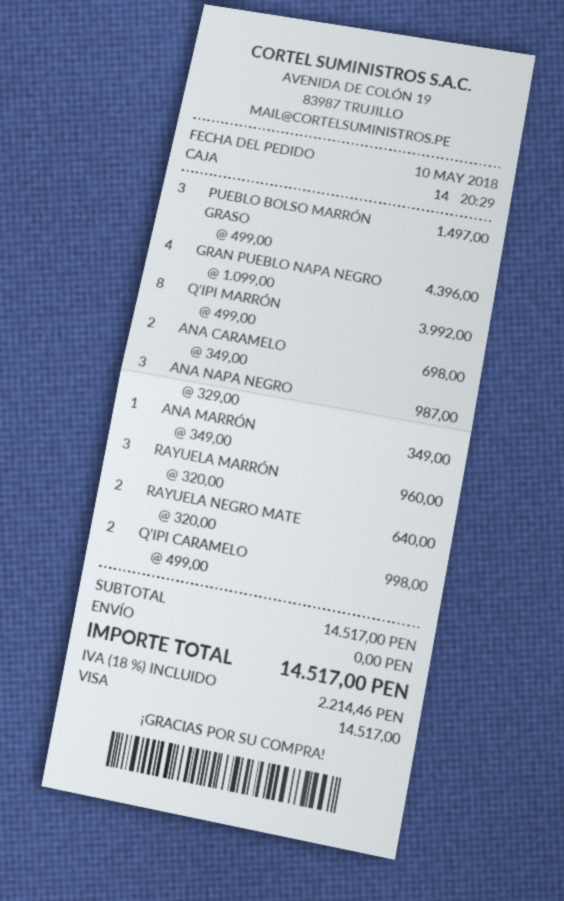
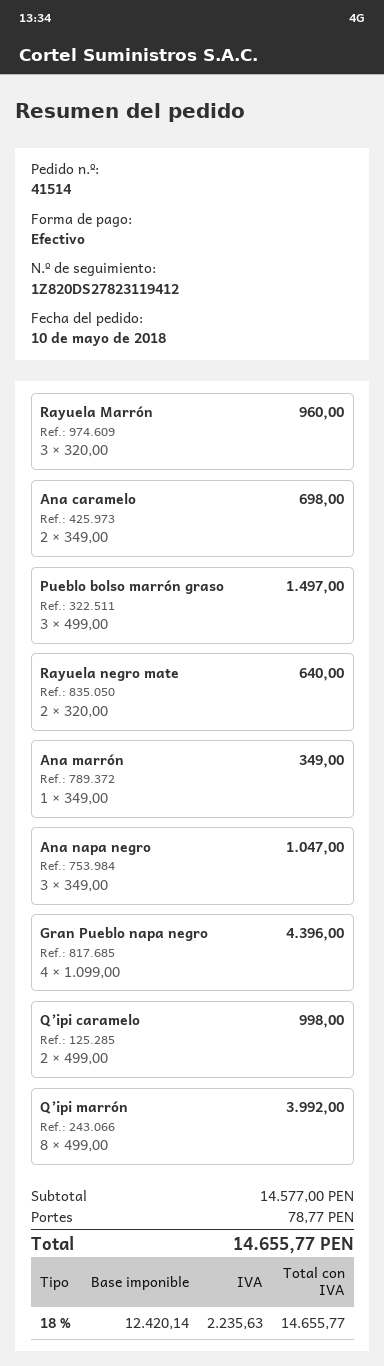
payment method: Visa -> cash
ANA NAPA NEGRO: 3 x 329.00 = 987.00 -> 3 x 349.00 = 1047.00
subtotal: 14517.00 -> 14577.00
shipping: 0.00 -> 78.77
tax: 18% = 2214.46 -> 18% = 2235.63
total: 14517.00 -> 14655.77

